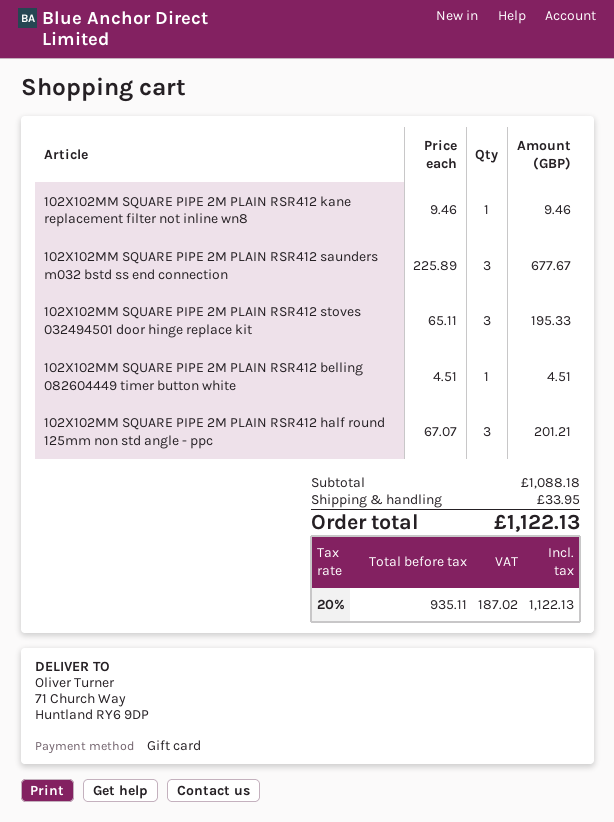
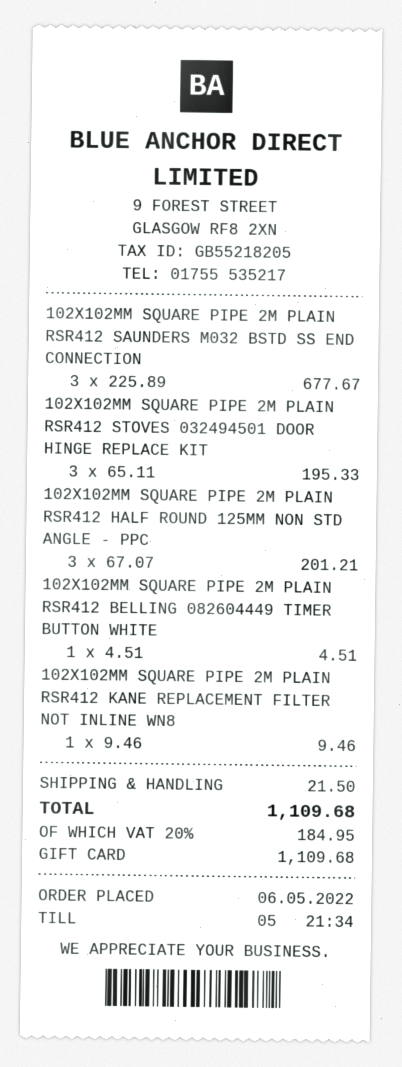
shipping: 33.95 -> 21.50
tax: 20% = 187.02 -> 20% = 184.95
total: 1122.13 -> 1109.68

